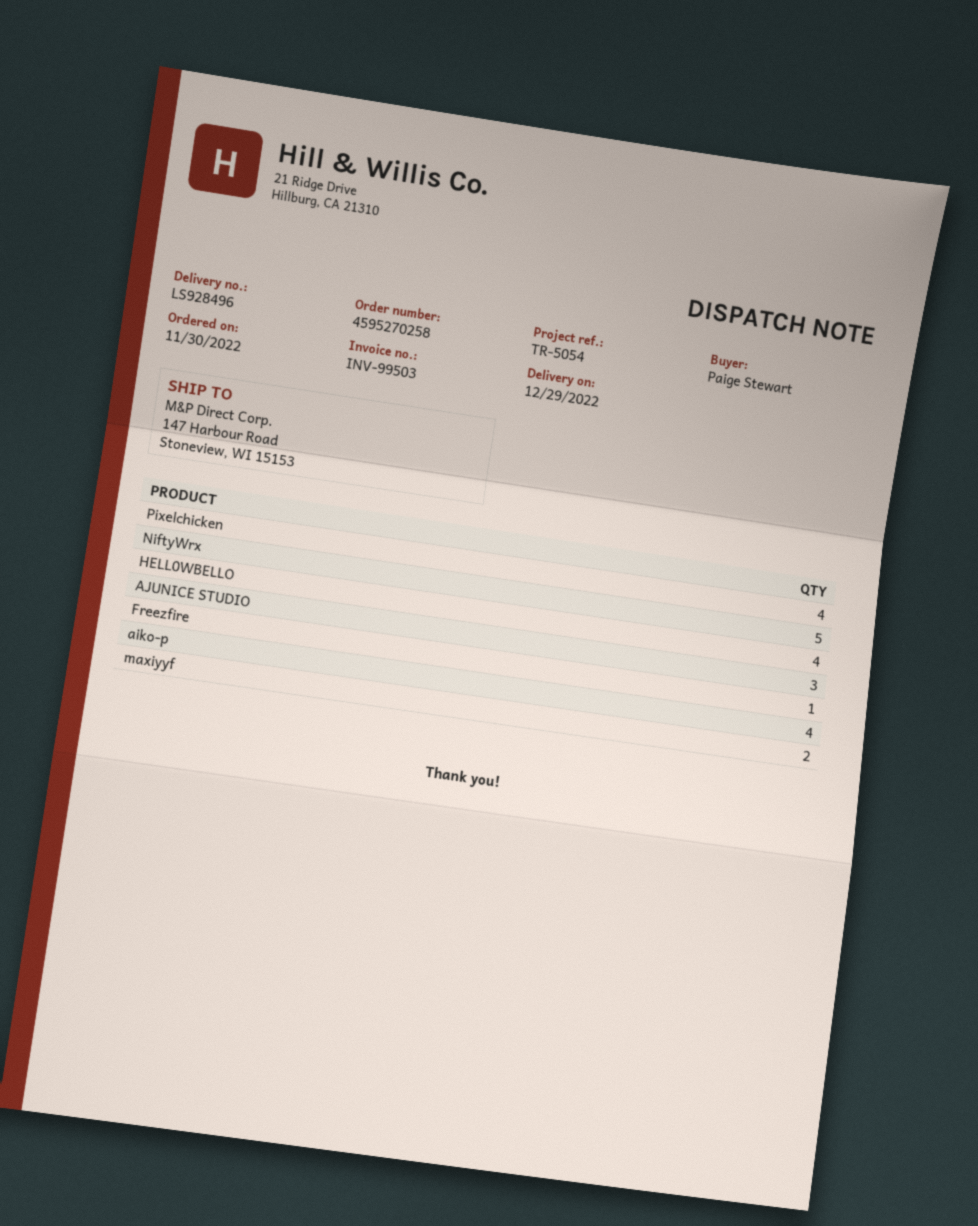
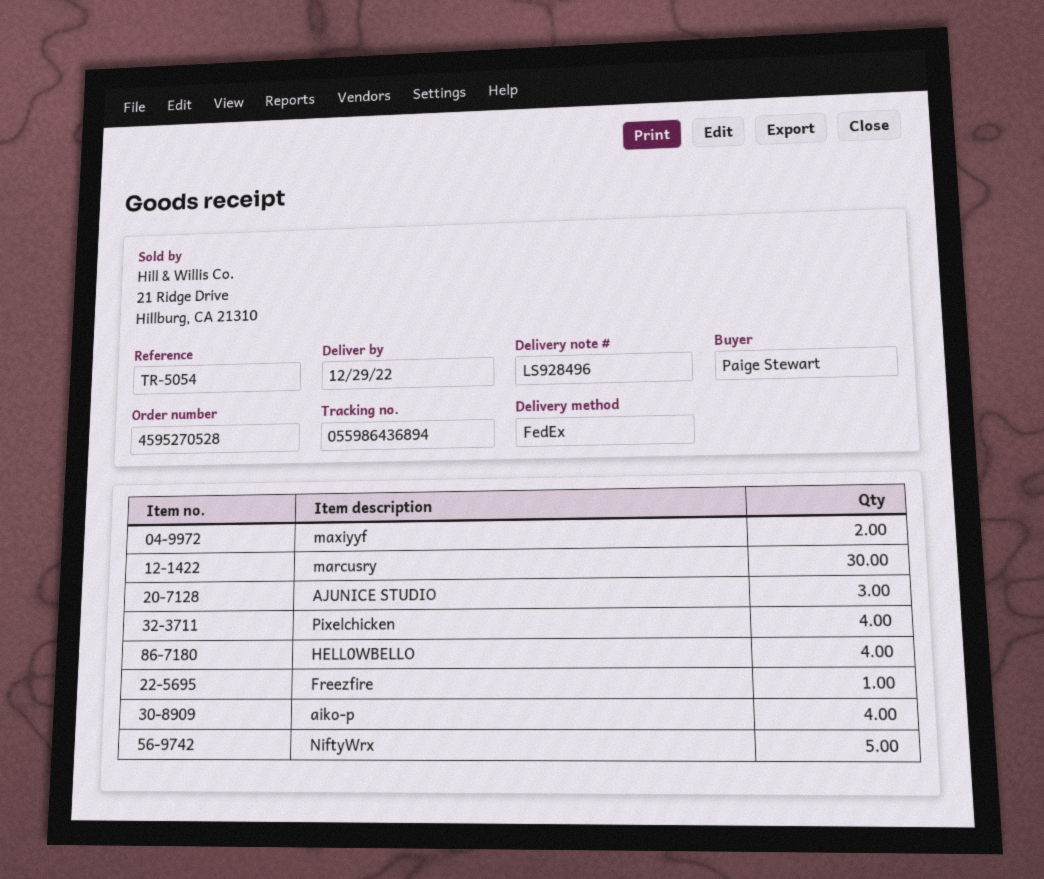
order number: 4595270258 -> 4595270528
marcusry: none -> 30

